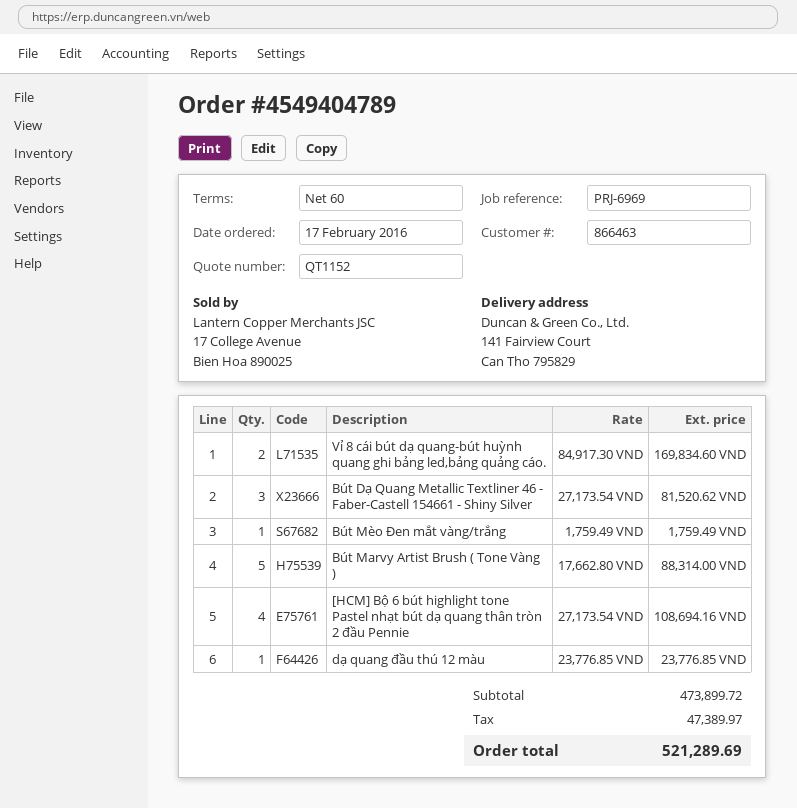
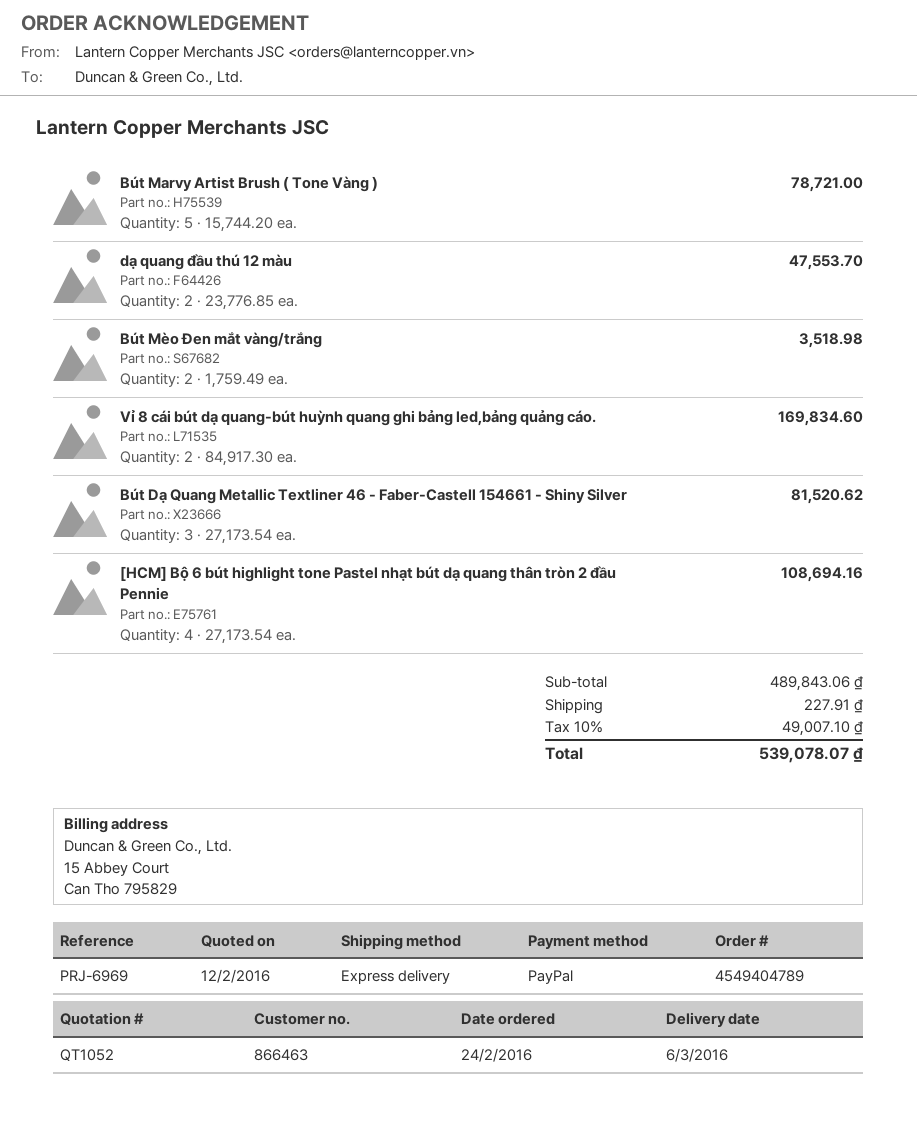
quote number: QT1152 -> QT1052
order date: 2016-02-17 -> 2016-02-24
Bút Mèo Đen mắt vàng/trắng: 1 x 1759.49 = 1759.49 -> 2 x 1759.49 = 3518.98
Bút Marvy Artist Brush ( Tone Vàng ): 5 x 17662.80 = 88314.00 -> 5 x 15744.20 = 78721.00
dạ quang đầu thú 12 màu: 1 x 23776.85 = 23776.85 -> 2 x 23776.85 = 47553.70
subtotal: 473899.72 -> 489843.06
shipping: none -> 227.91
tax: 47389.97 -> 49007.10
total: 521289.69 -> 539078.07

